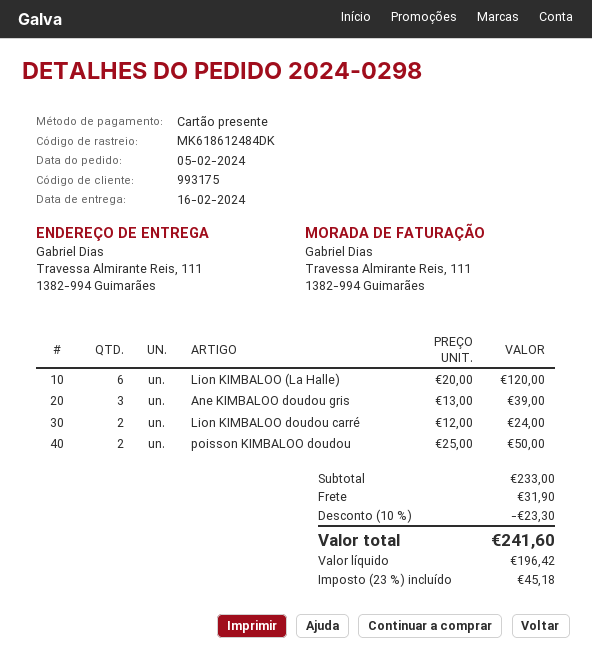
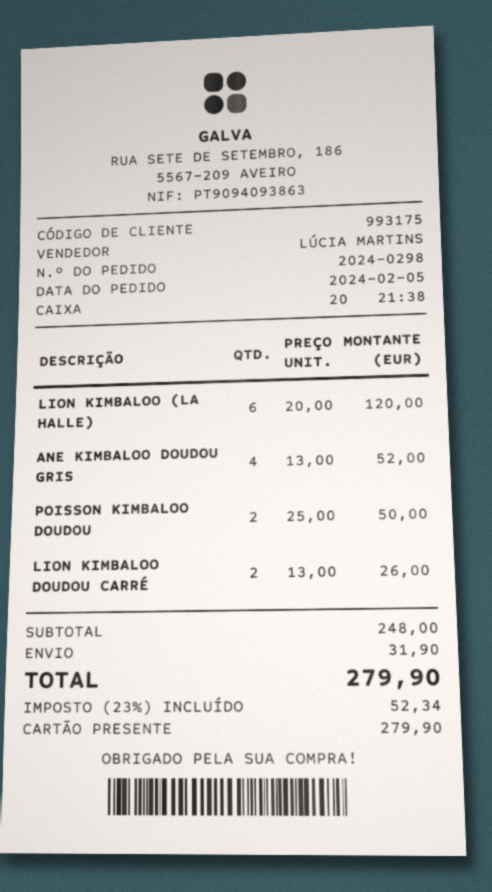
Ane KIMBALOO doudou gris: 3 x 13.00 = 39.00 -> 4 x 13.00 = 52.00
Lion KIMBALOO doudou carré: 2 x 12.00 = 24.00 -> 2 x 13.00 = 26.00
subtotal: 233.00 -> 248.00
discount: 10% = 23.30 -> none
tax: 23% = 45.18 -> 23% = 52.34
total: 241.60 -> 279.90

